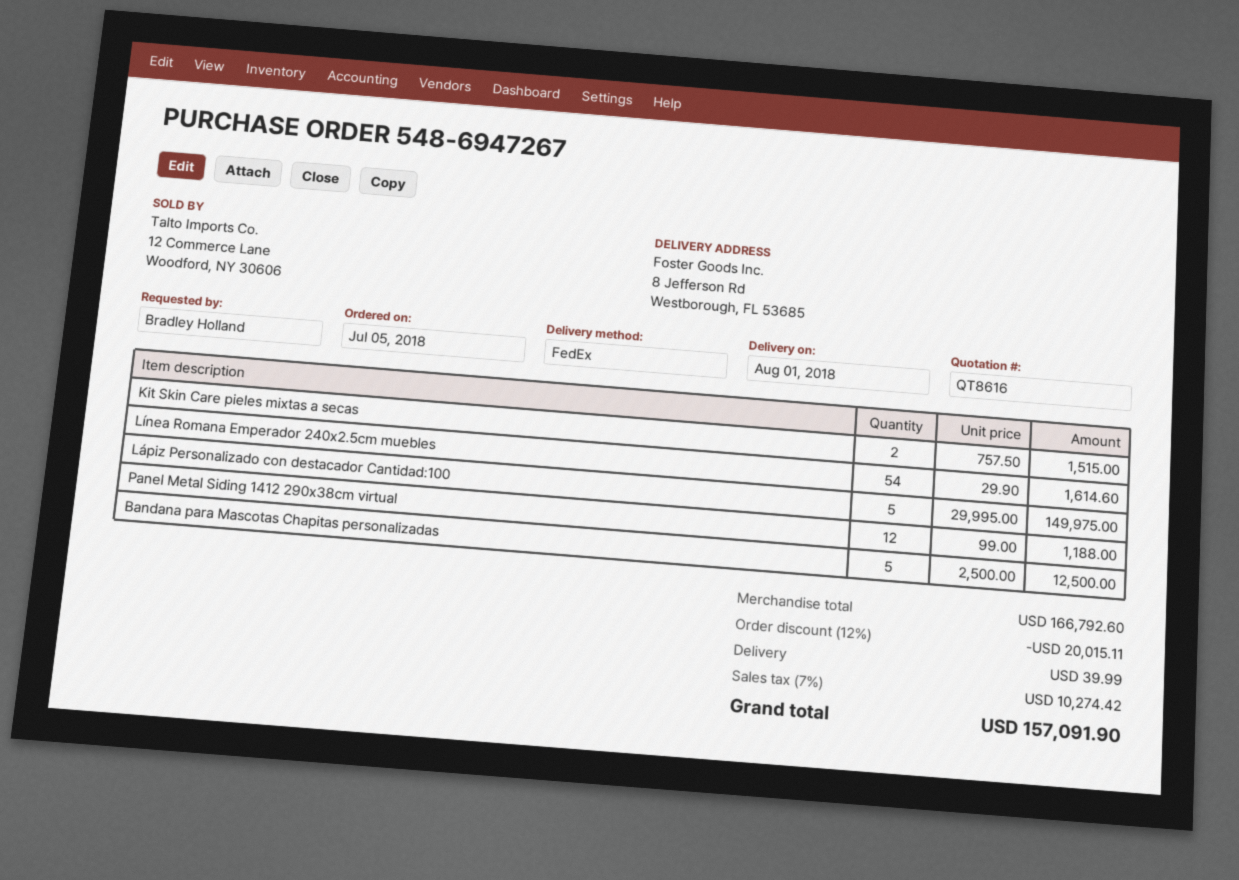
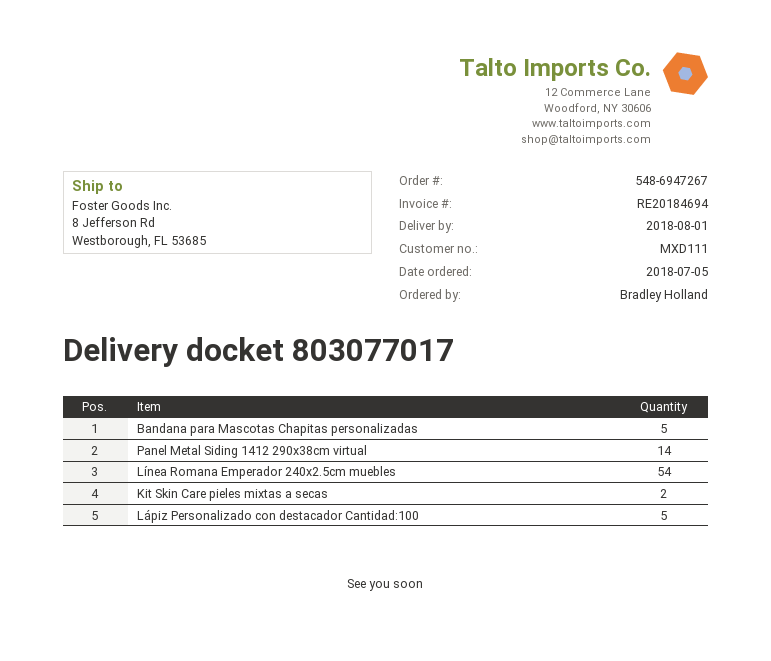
Panel Metal Siding 1412 290x38cm virtual: 12 -> 14

